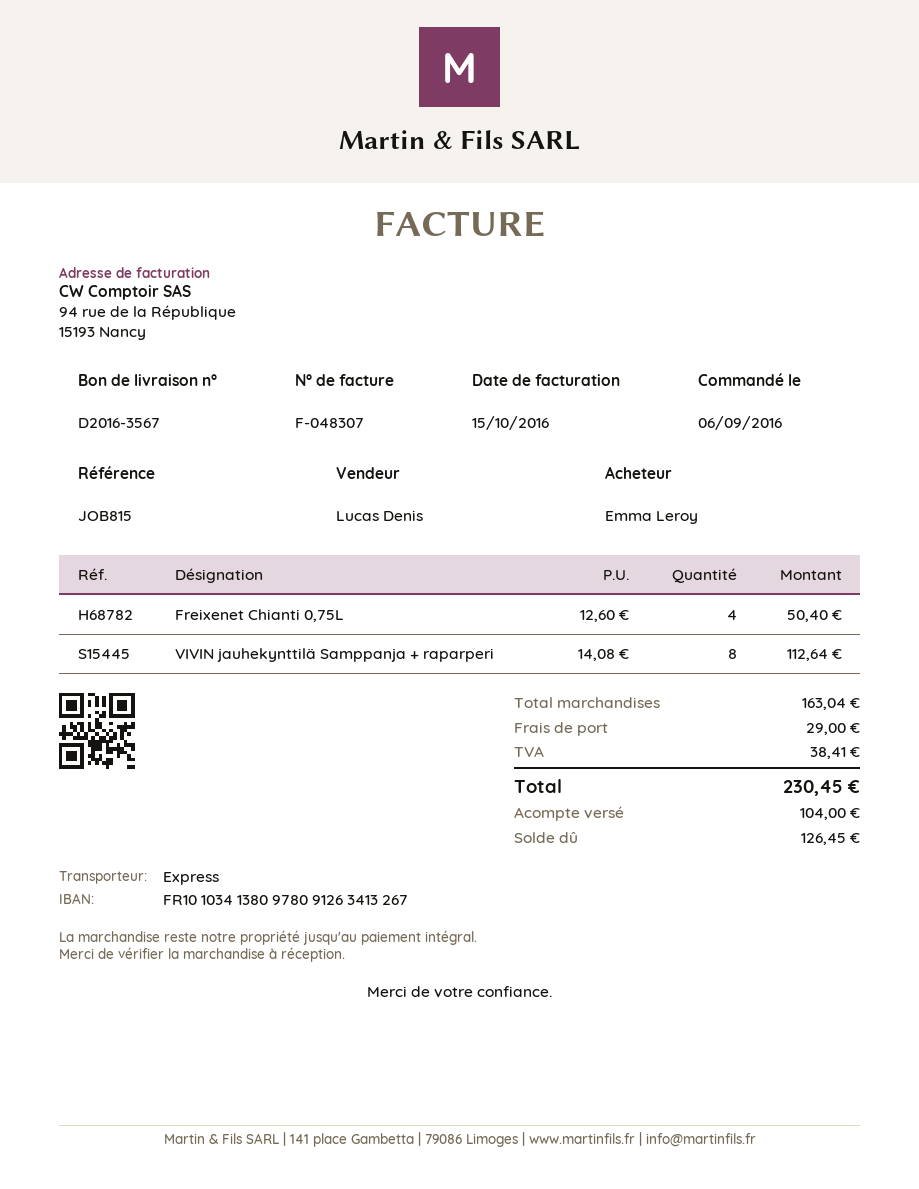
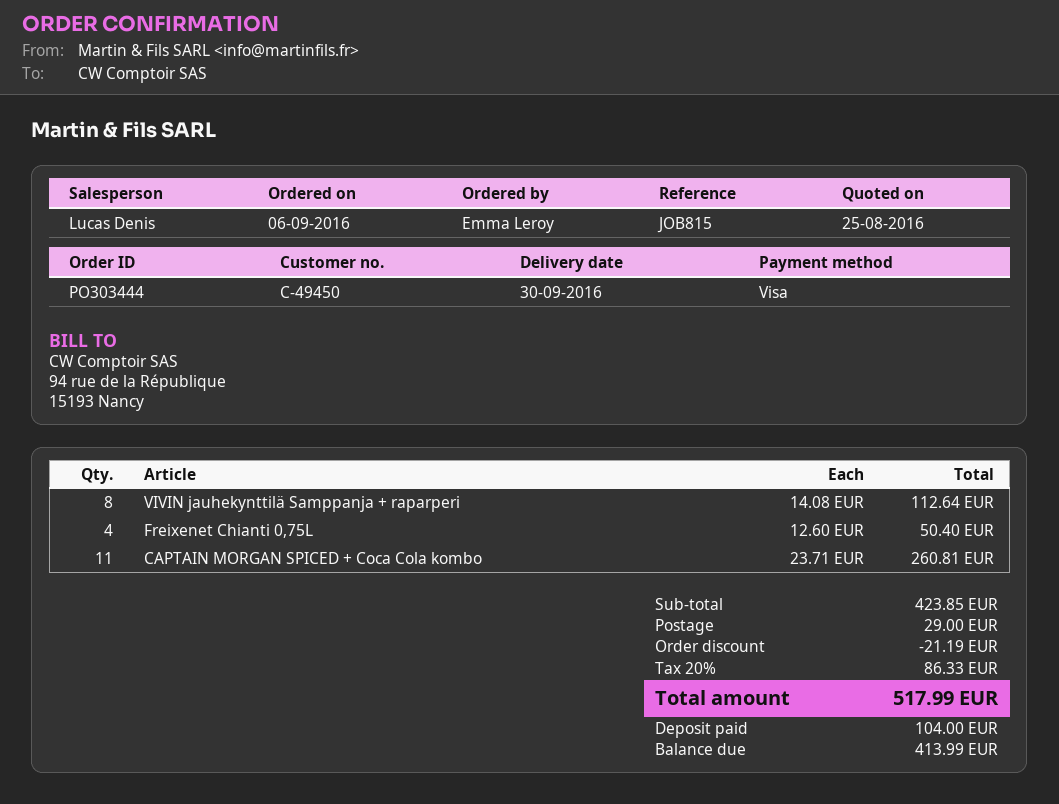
CAPTAIN MORGAN SPICED + Coca Cola kombo: none -> 11 x 23.71 = 260.81
subtotal: 163.04 -> 423.85
discount: none -> 21.19
tax: 38.41 -> 86.33
total: 230.45 -> 517.99
balance: 126.45 -> 413.99

